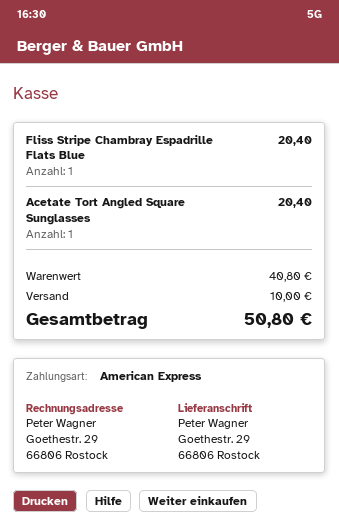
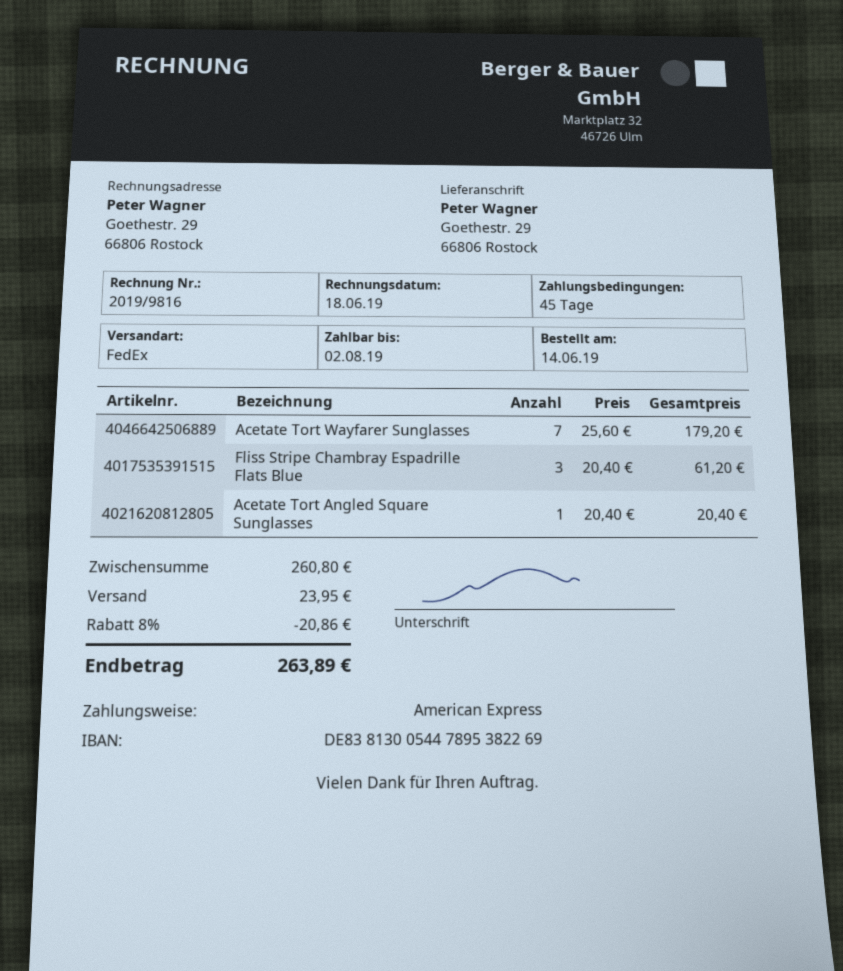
Fliss Stripe Chambray Espadrille Flats Blue: 1 for 20.40 -> 3 for 61.20
Acetate Tort Wayfarer Sunglasses: none -> 7 for 179.20
subtotal: 40.80 -> 260.80
discount: none -> 8% = 20.86
shipping: 10.00 -> 23.95
total: 50.80 -> 263.89

